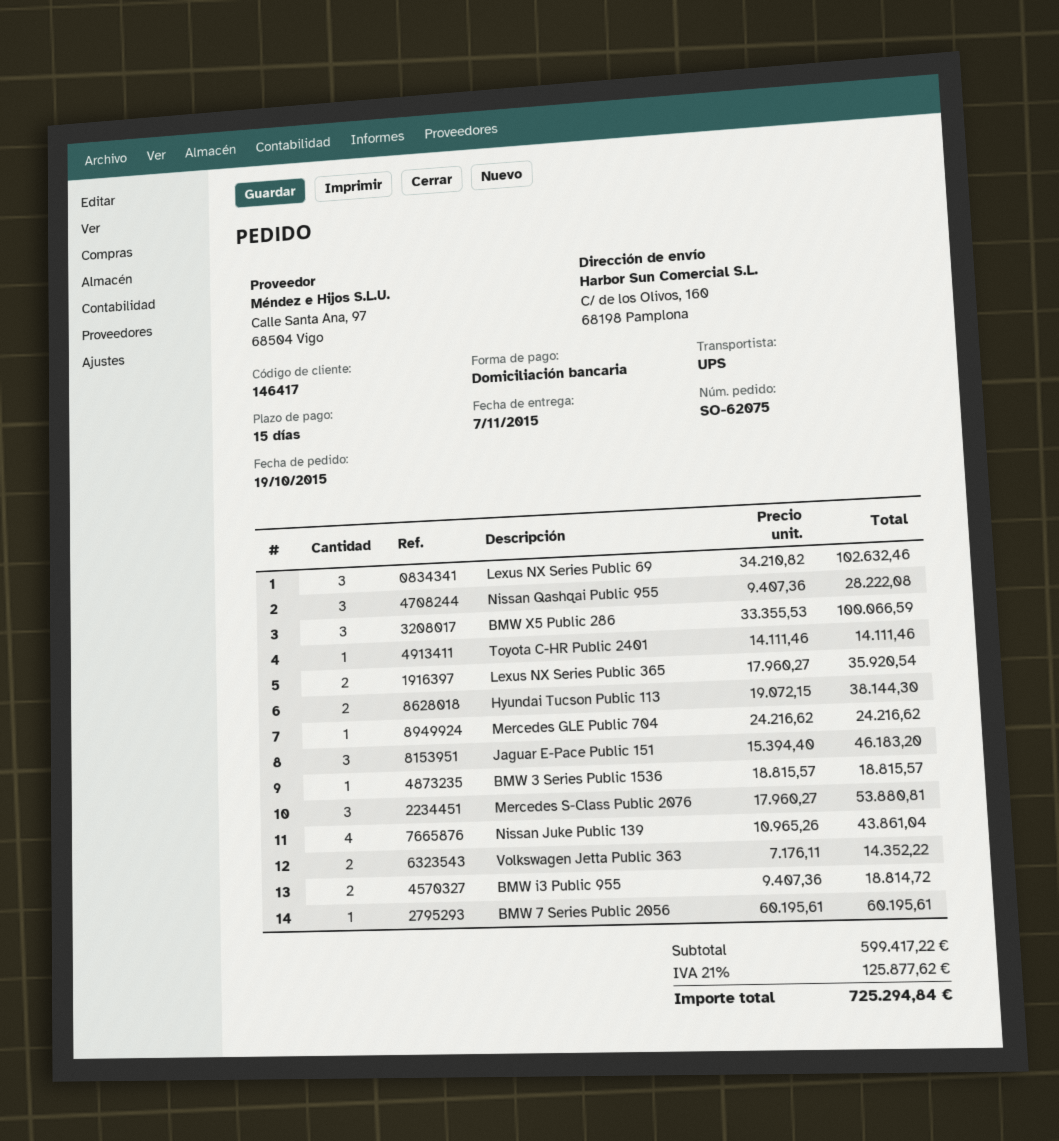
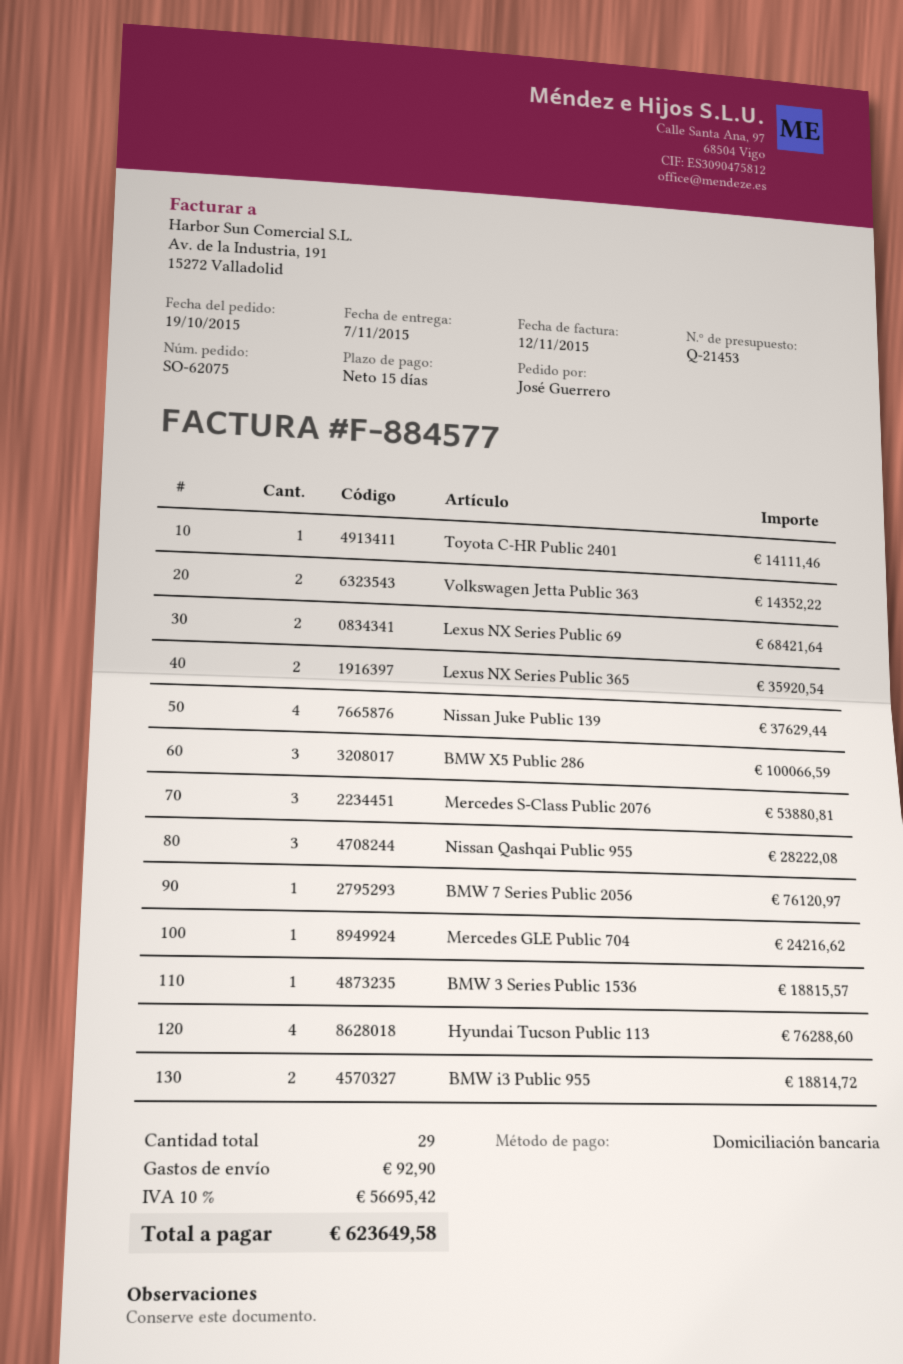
Lexus NX Series Public 69: 3 for 102632.46 -> 2 for 68421.64
Hyundai Tucson Public 113: 2 for 38144.30 -> 4 for 76288.60
Jaguar E-Pace Public 151: 3 for 46183.20 -> none
Nissan Juke Public 139: 4 for 43861.04 -> 4 for 37629.44
BMW 7 Series Public 2056: 1 for 60195.61 -> 1 for 76120.97
shipping: none -> 92.90
tax: 21% = 125877.62 -> 10% = 56695.42
total: 725294.84 -> 623649.58

